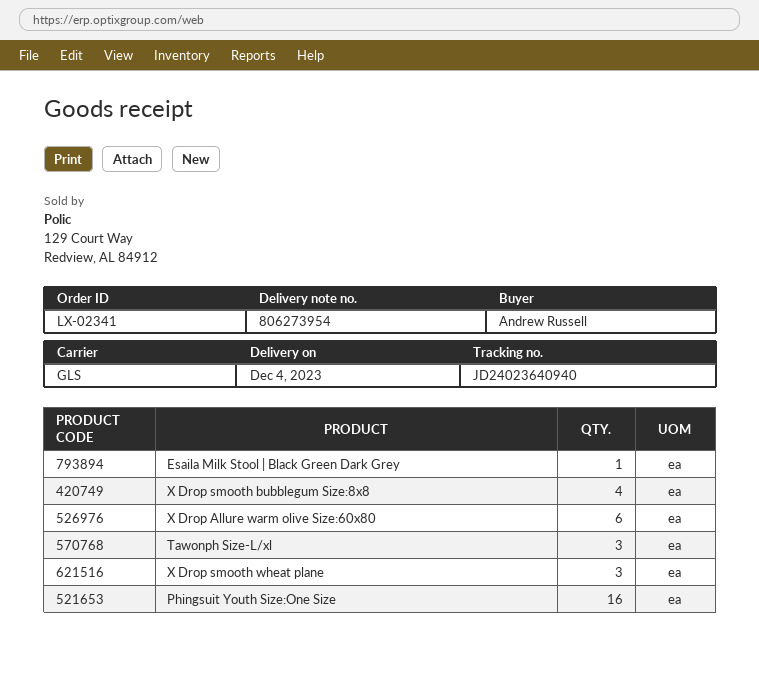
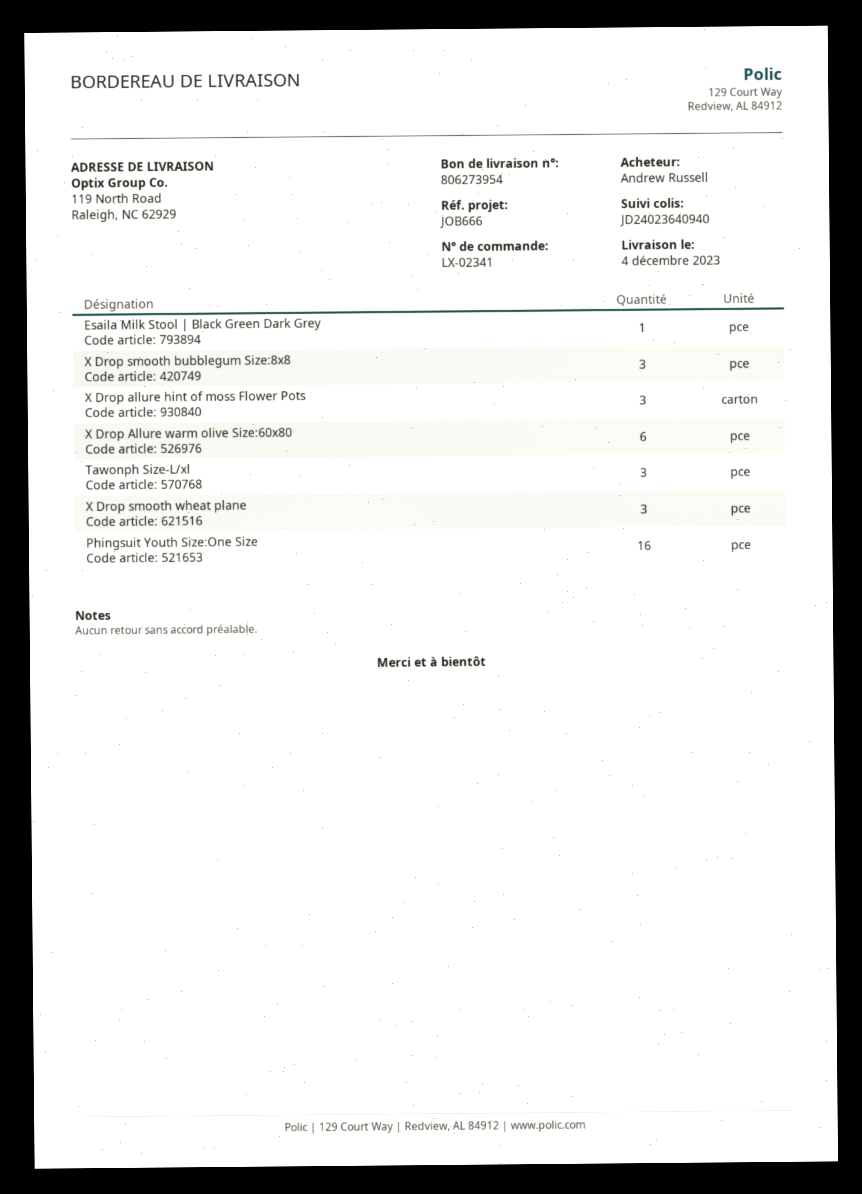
X Drop smooth bubblegum Size:8x8: 4 -> 3
X Drop allure hint of moss Flower Pots: none -> 3

